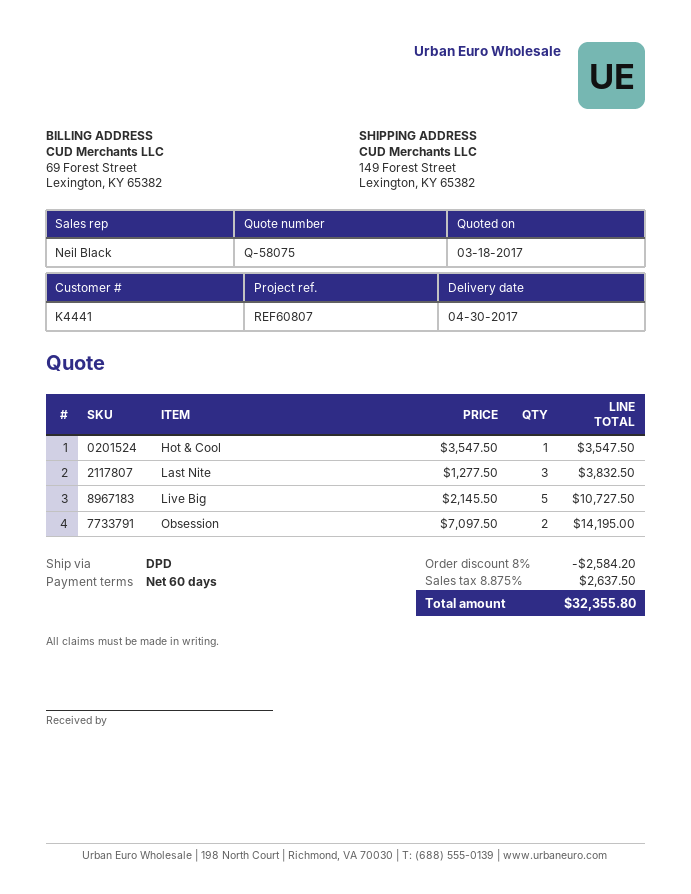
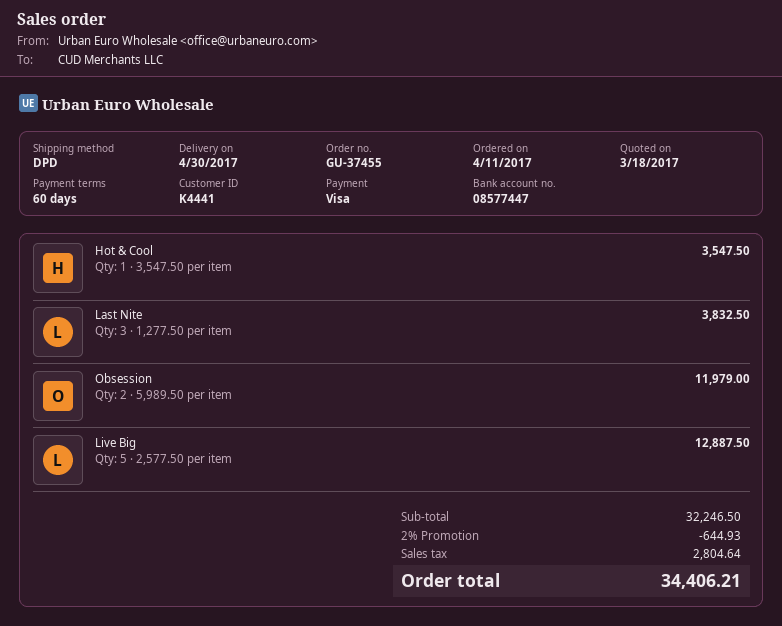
Live Big: 5 x 2145.50 = 10727.50 -> 5 x 2577.50 = 12887.50
Obsession: 2 x 7097.50 = 14195.00 -> 2 x 5989.50 = 11979.00
discount: 8% = 2584.20 -> 2% = 644.93
tax: 2637.50 -> 2804.64
total: 32355.80 -> 34406.21

